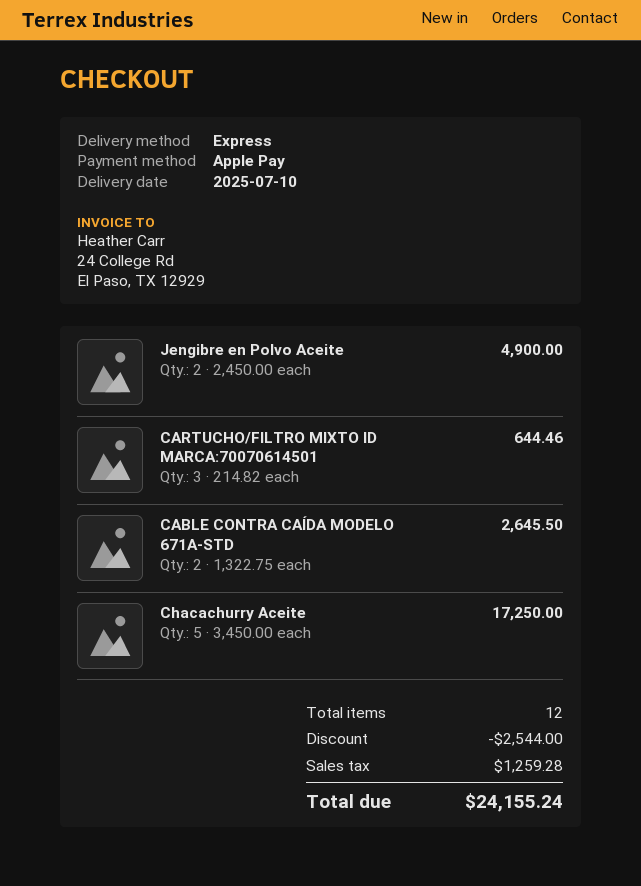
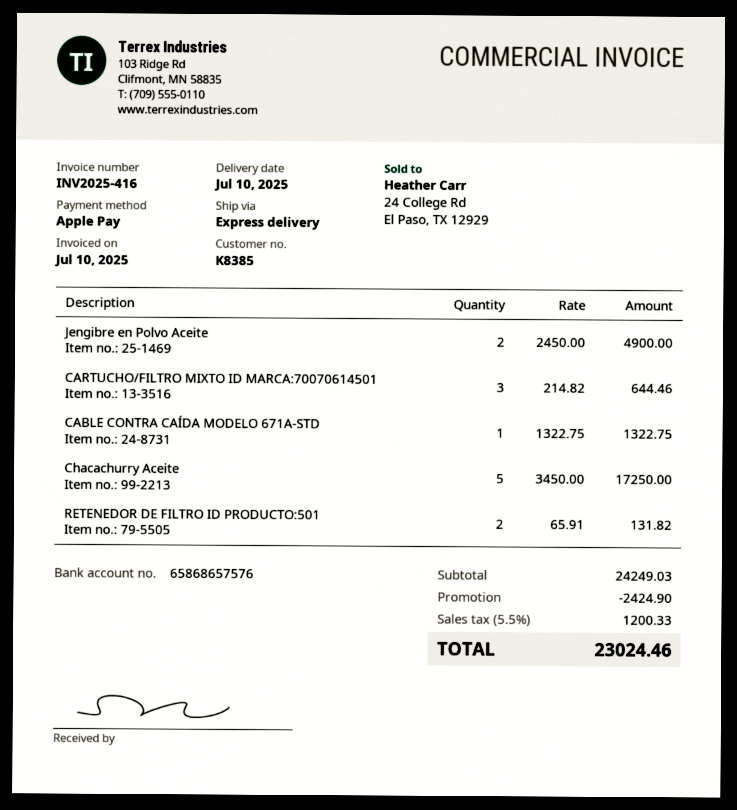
CABLE CONTRA CAÍDA MODELO 671A-STD: 2 x 1322.75 = 2645.50 -> 1 x 1322.75 = 1322.75
RETENEDOR DE FILTRO ID PRODUCTO:501: none -> 2 x 65.91 = 131.82
discount: 2544.00 -> 2424.90
tax: 1259.28 -> 1200.33
total: 24155.24 -> 23024.46

